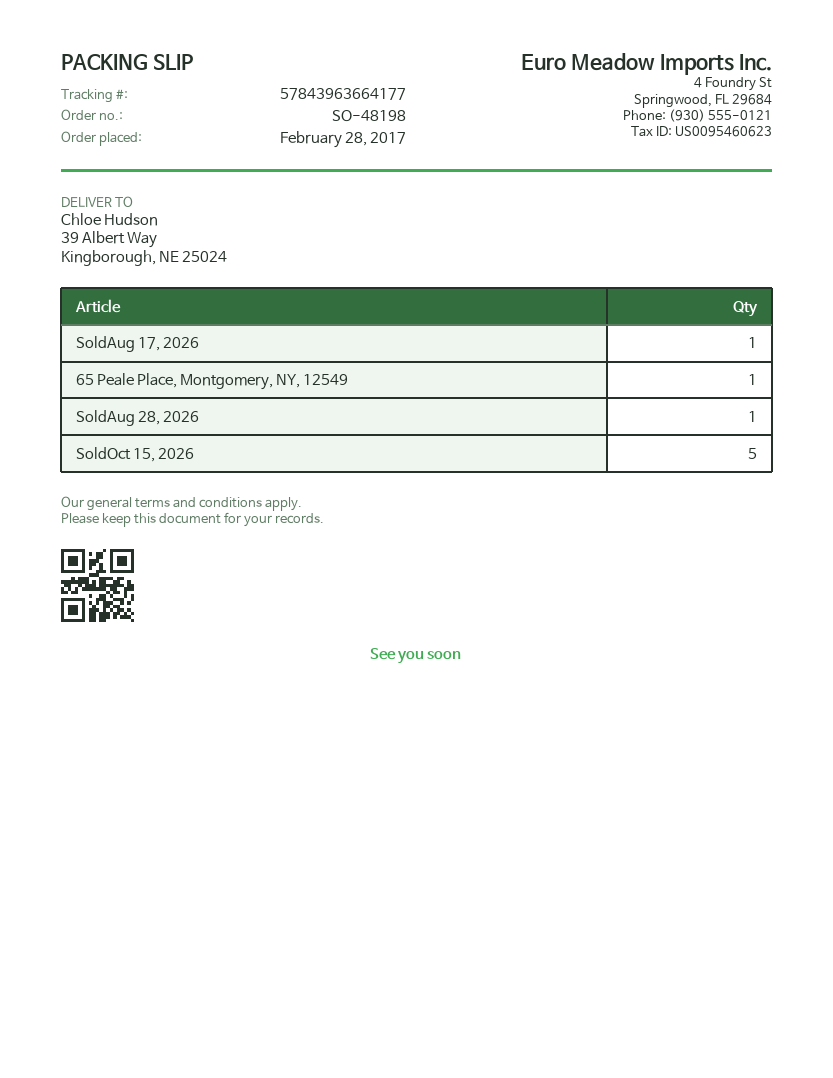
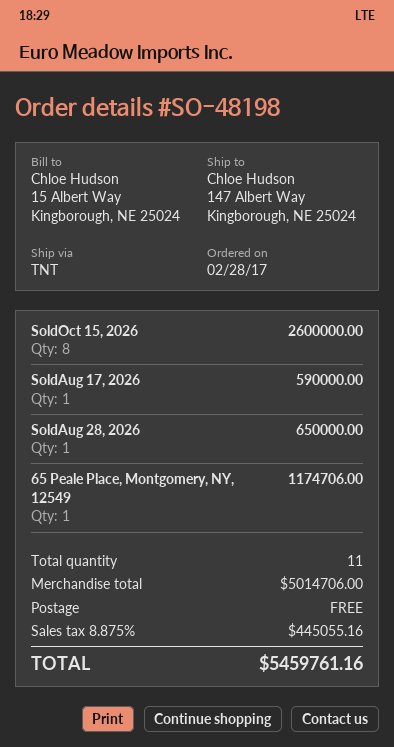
ship to: 39 Albert Way, Kingborough, NE 25024 -> 147 Albert Way, Kingborough, NE 25024
SoldOct 15, 2026: 5 -> 8

